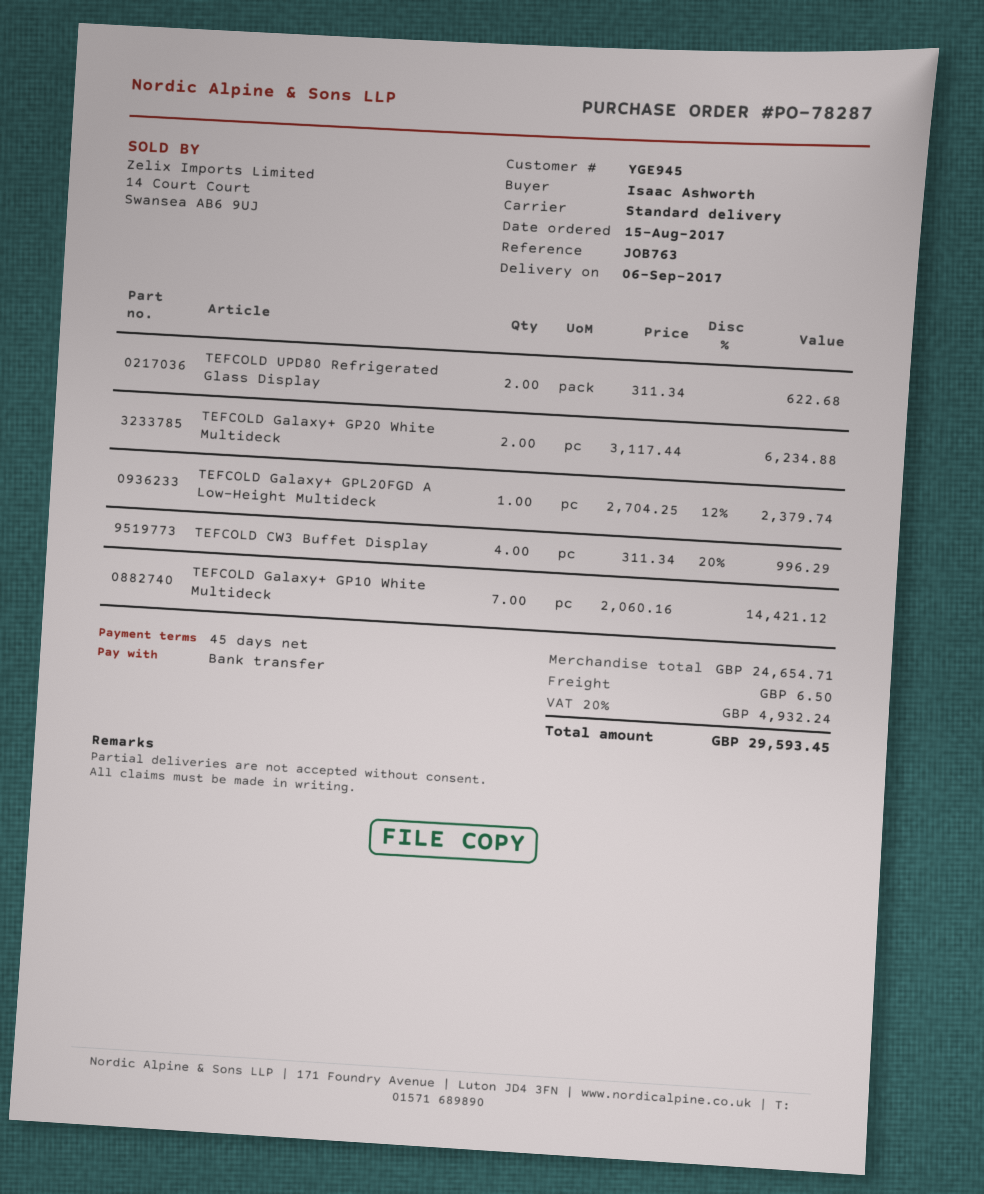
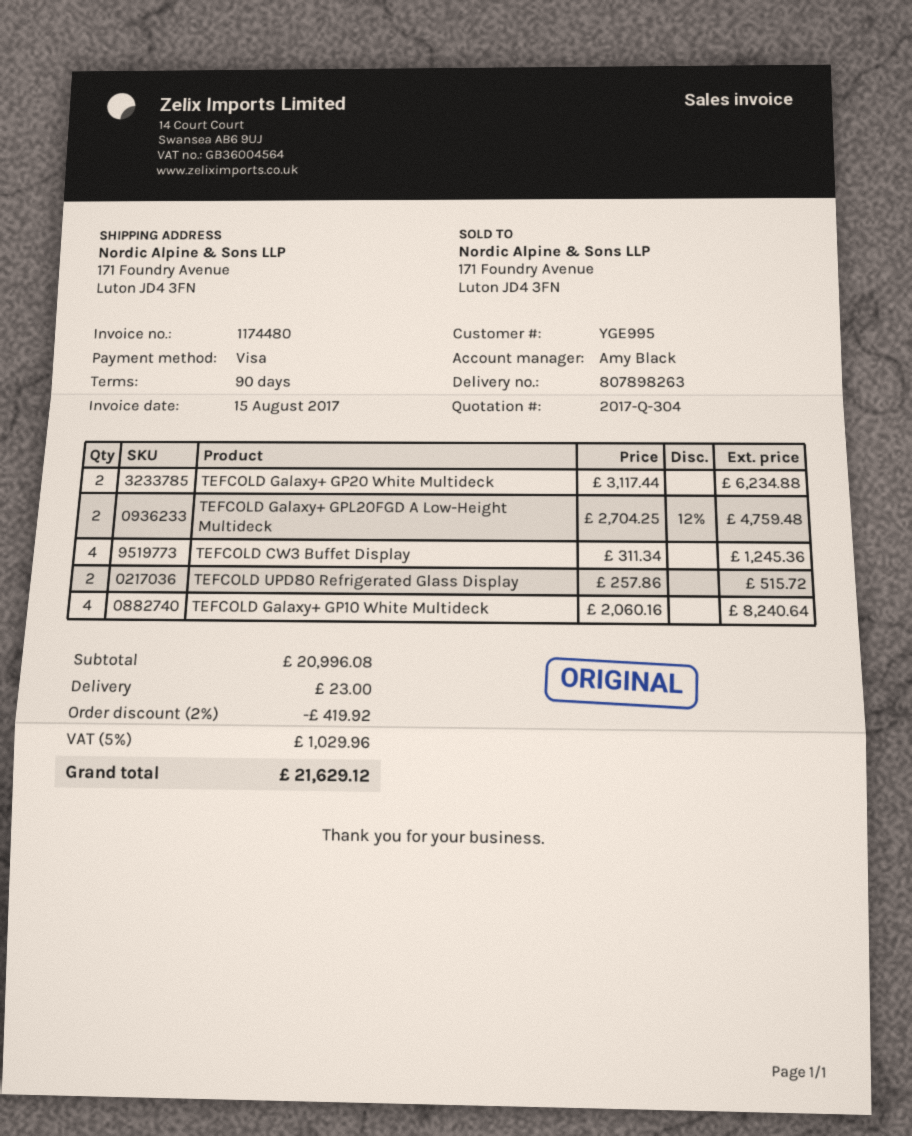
payment terms: 45 days -> 90 days
customer number: YGE945 -> YGE995
payment method: bank transfer -> Visa
TEFCOLD UPD80 Refrigerated Glass Display: 2 x 311.34 = 622.68 -> 2 x 257.86 = 515.72
TEFCOLD Galaxy+ GPL20FGD A Low-Height Multideck: 1 x 2704.25 - 12% = 2379.74 -> 2 x 2704.25 - 12% = 4759.48
TEFCOLD CW3 Buffet Display: 4 x 311.34 - 20% = 996.29 -> 4 x 311.34 = 1245.36
TEFCOLD Galaxy+ GP10 White Multideck: 7 x 2060.16 = 14421.12 -> 4 x 2060.16 = 8240.64
subtotal: 24654.71 -> 20996.08
discount: none -> 2% = 419.92
shipping: 6.50 -> 23.00
tax: 20% = 4932.24 -> 5% = 1029.96
total: 29593.45 -> 21629.12

